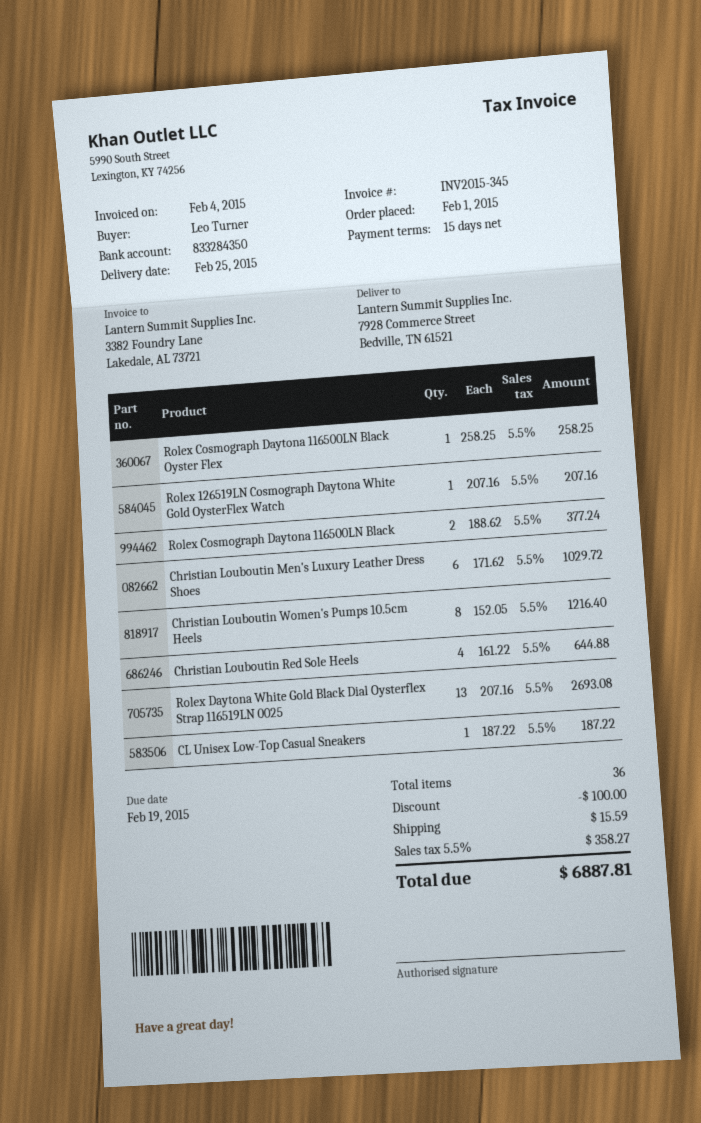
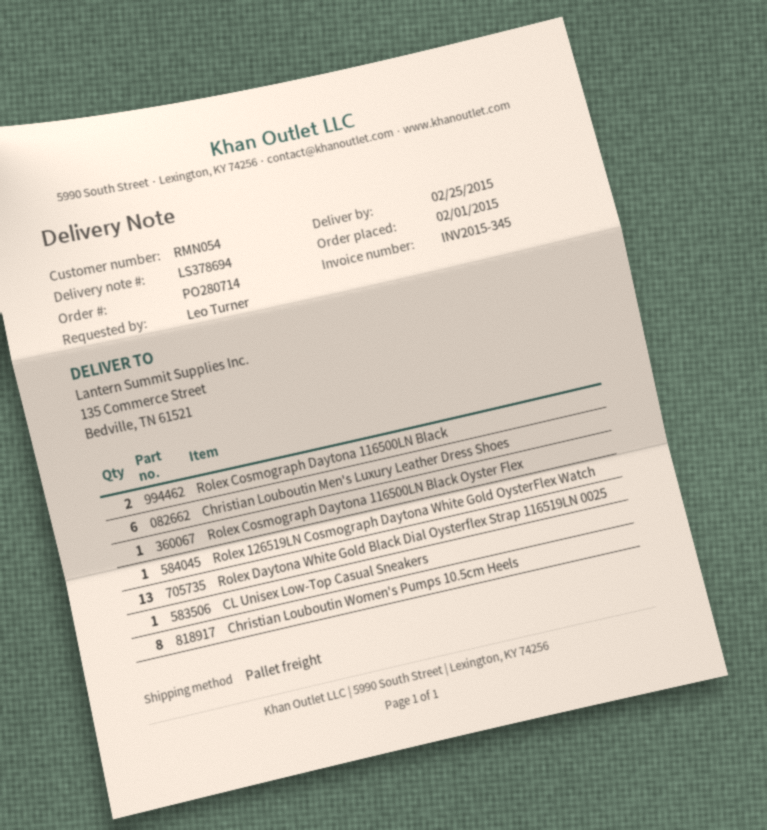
ship to: 7928 Commerce Street, Bedville, TN 61521 -> 135 Commerce Street, Bedville, TN 61521
Christian Louboutin Red Sole Heels: 4 -> none

